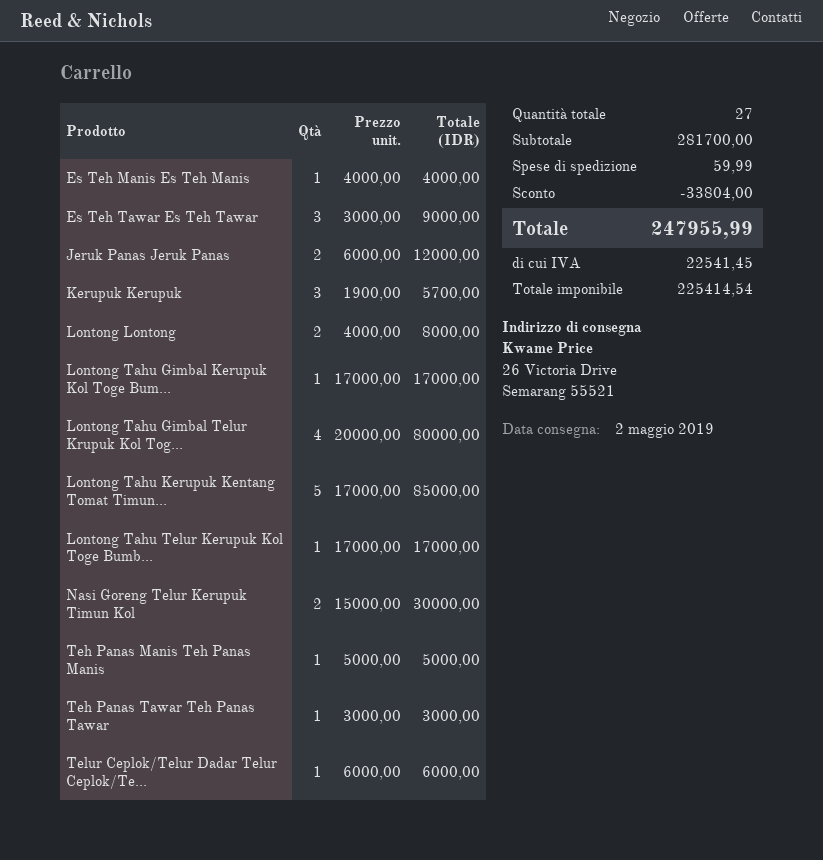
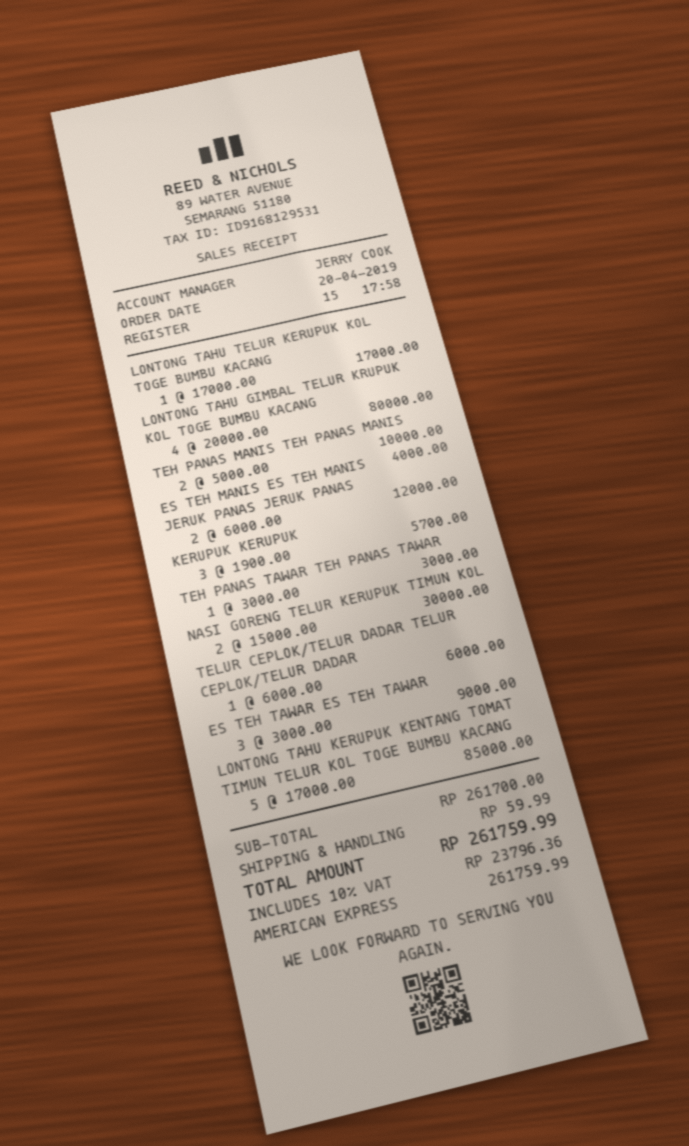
Lontong Lontong: 2 x 4000.00 = 8000.00 -> none
Lontong Tahu Gimbal Kerupuk Kol Toge Bum...: 1 x 17000.00 = 17000.00 -> none
Teh Panas Manis Teh Panas Manis: 1 x 5000.00 = 5000.00 -> 2 x 5000.00 = 10000.00
subtotal: 281700.00 -> 261700.00
discount: 33804.00 -> none
tax: 22541.45 -> 23796.36
total: 247955.99 -> 261759.99

